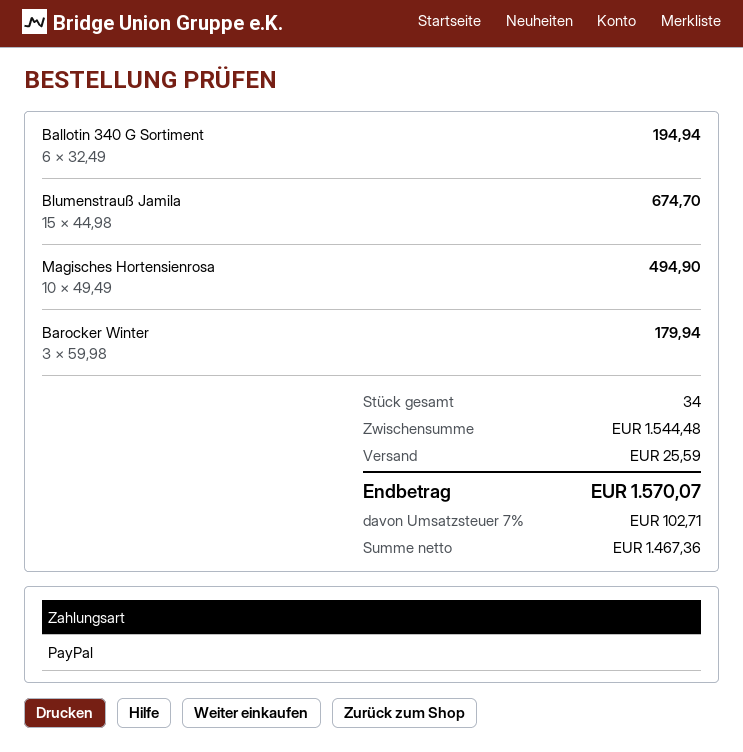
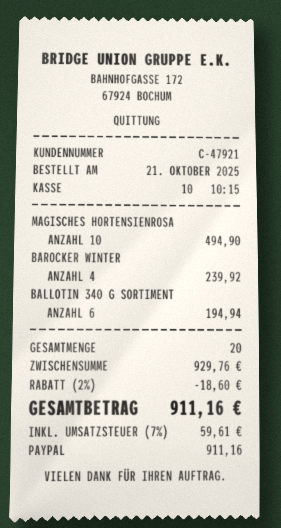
Blumenstrauß Jamila: 15 for 674.70 -> none
Barocker Winter: 3 for 179.94 -> 4 for 239.92
total quantity: 34 -> 20
subtotal: 1544.48 -> 929.76
discount: none -> 2% = 18.60
shipping: 25.59 -> none
tax: 7% = 102.71 -> 7% = 59.61
total: 1570.07 -> 911.16

